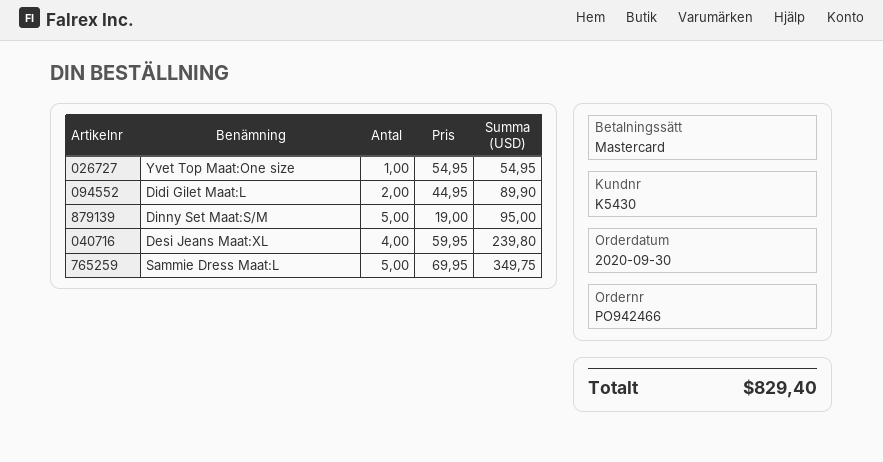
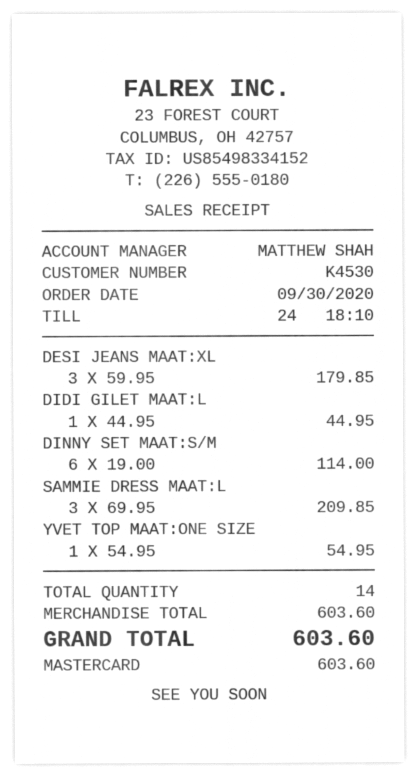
customer number: K5430 -> K4530
Didi Gilet Maat:L: 2 x 44.95 = 89.90 -> 1 x 44.95 = 44.95
Dinny Set Maat:S/M: 5 x 19.00 = 95.00 -> 6 x 19.00 = 114.00
Desi Jeans Maat:XL: 4 x 59.95 = 239.80 -> 3 x 59.95 = 179.85
Sammie Dress Maat:L: 5 x 69.95 = 349.75 -> 3 x 69.95 = 209.85
total: 829.40 -> 603.60

